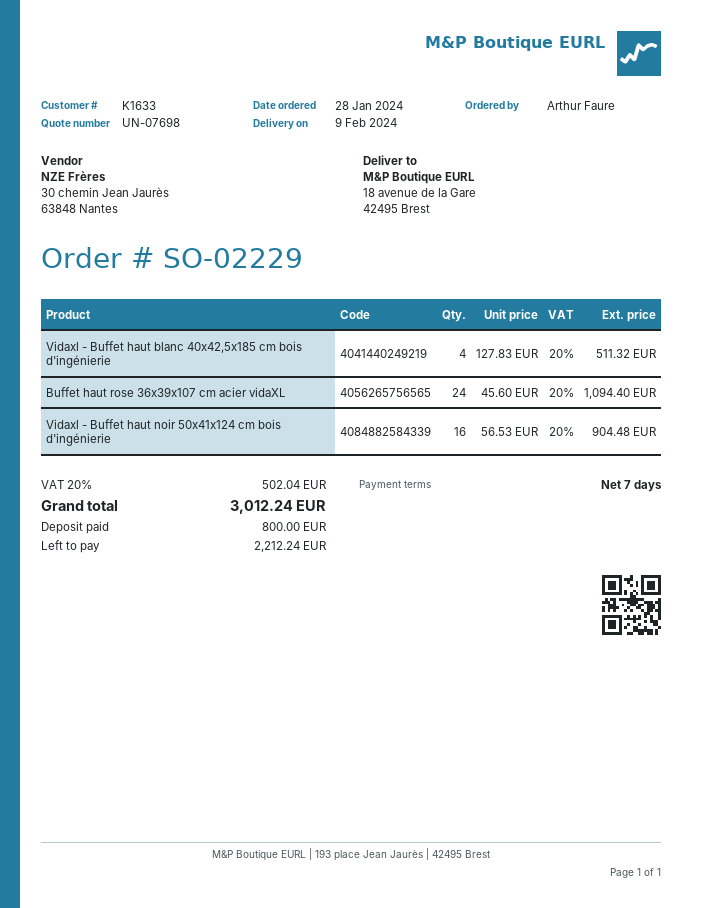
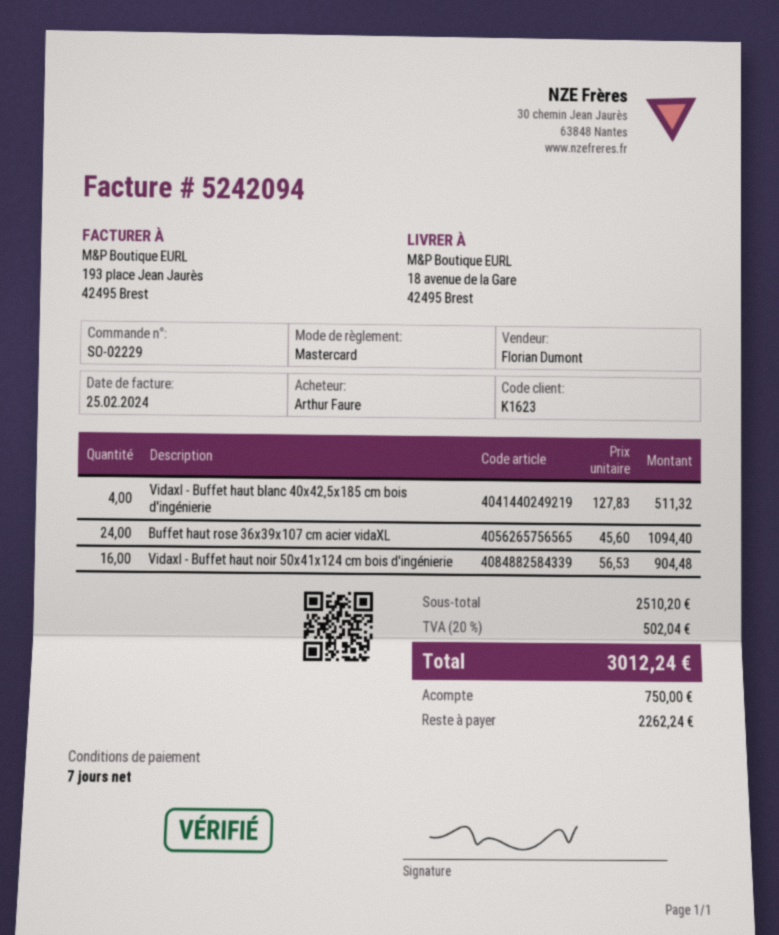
customer number: K1633 -> K1623
deposit: 800.00 -> 750.00
balance: 2212.24 -> 2262.24

